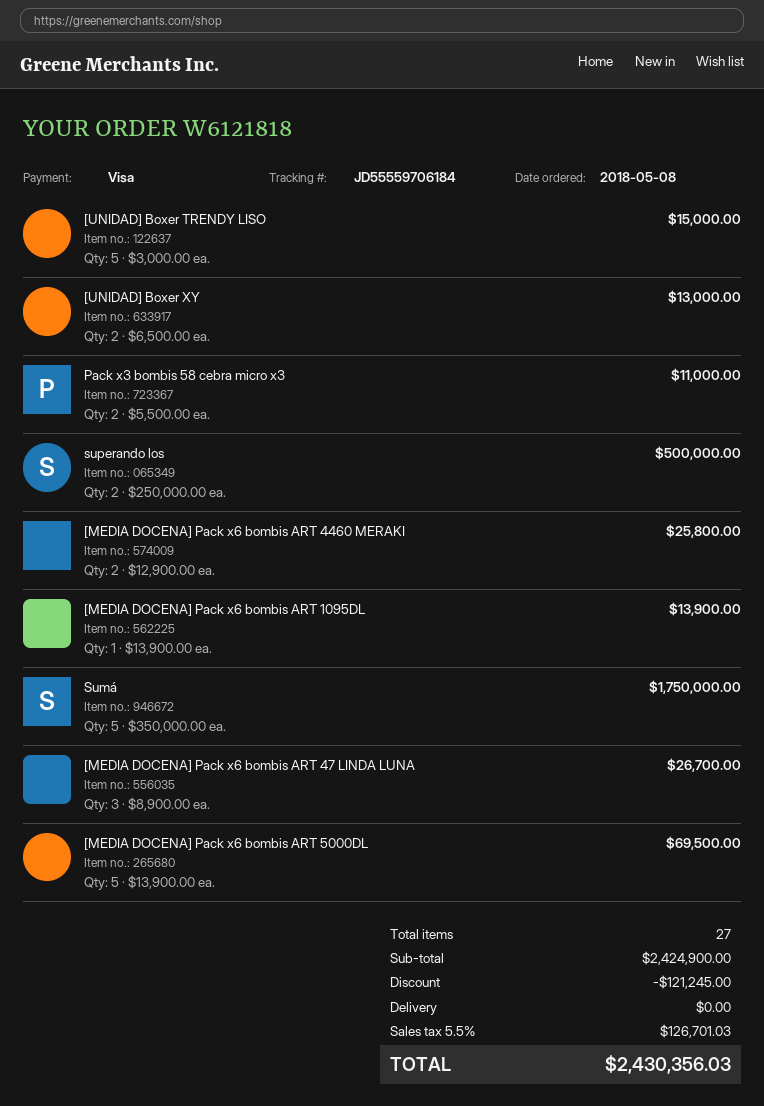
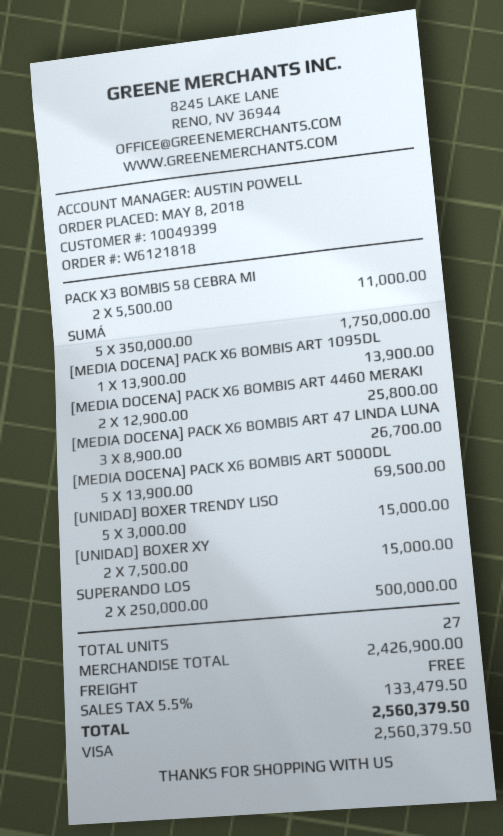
[UNIDAD] Boxer XY: 2 x 6500.00 = 13000.00 -> 2 x 7500.00 = 15000.00
subtotal: 2424900.00 -> 2426900.00
discount: 121245.00 -> none
tax: 5.5% = 126701.03 -> 5.5% = 133479.50
total: 2430356.03 -> 2560379.50

